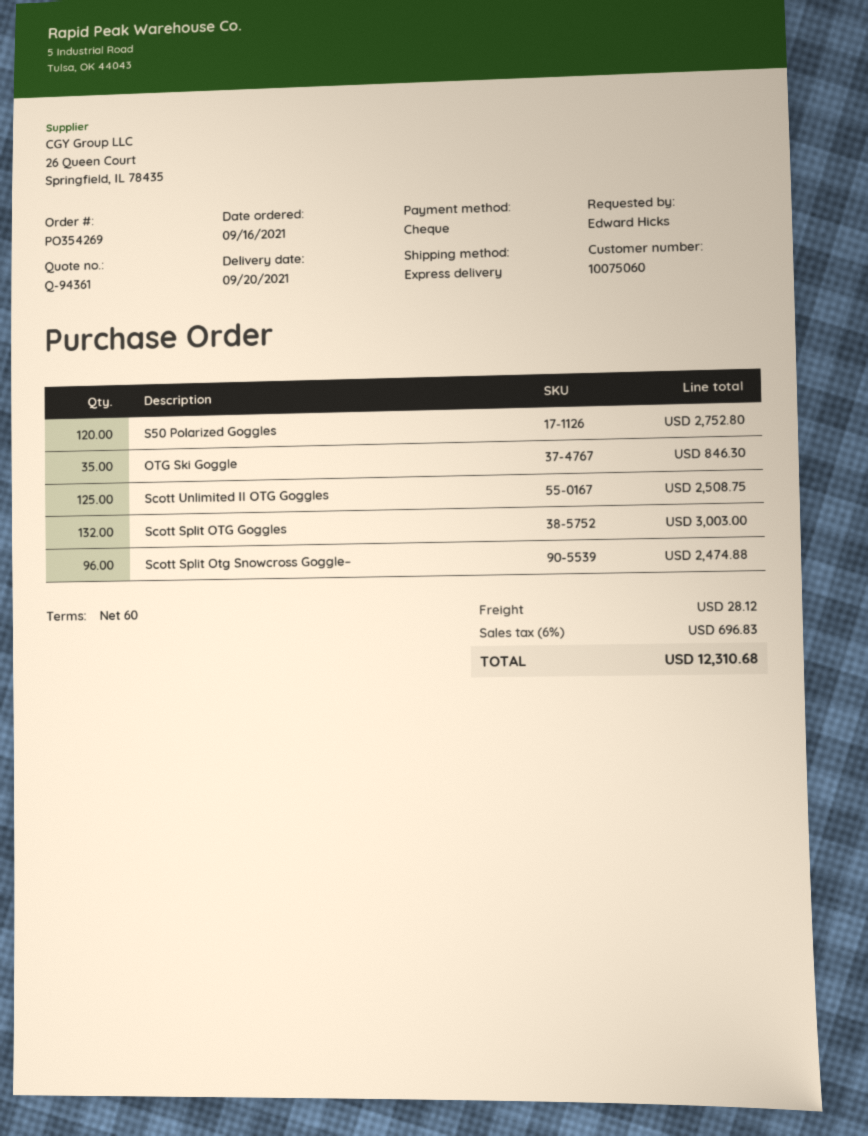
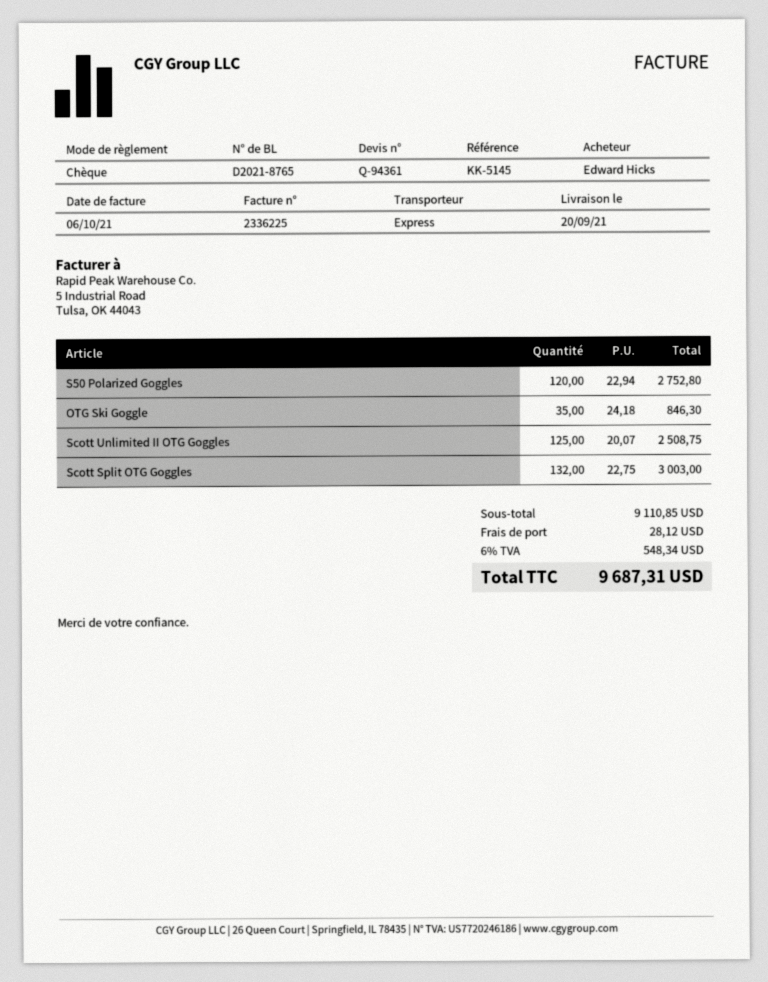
Scott Split Otg Snowcross Goggle–: 96 for 2474.88 -> none
tax: 6% = 696.83 -> 6% = 548.34
total: 12310.68 -> 9687.31

